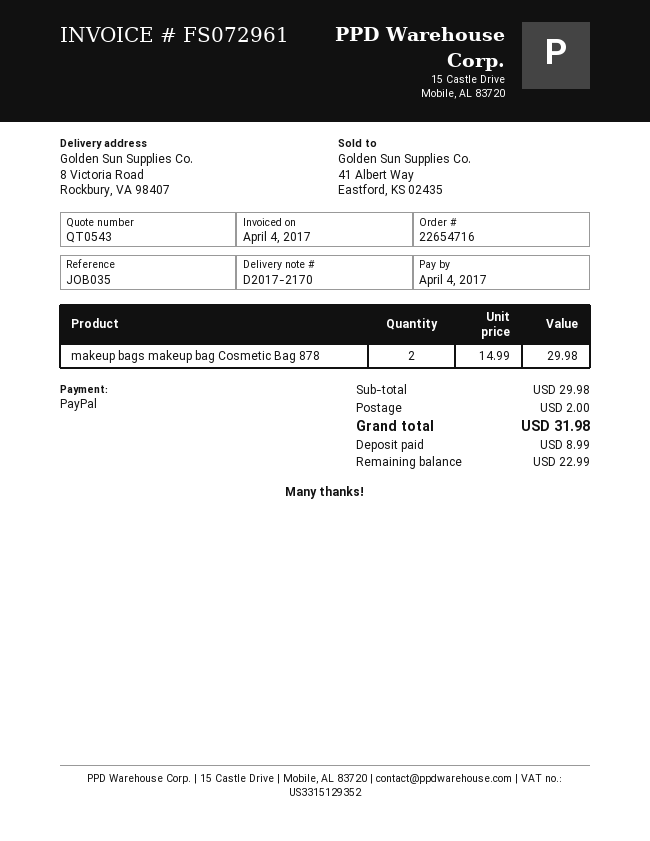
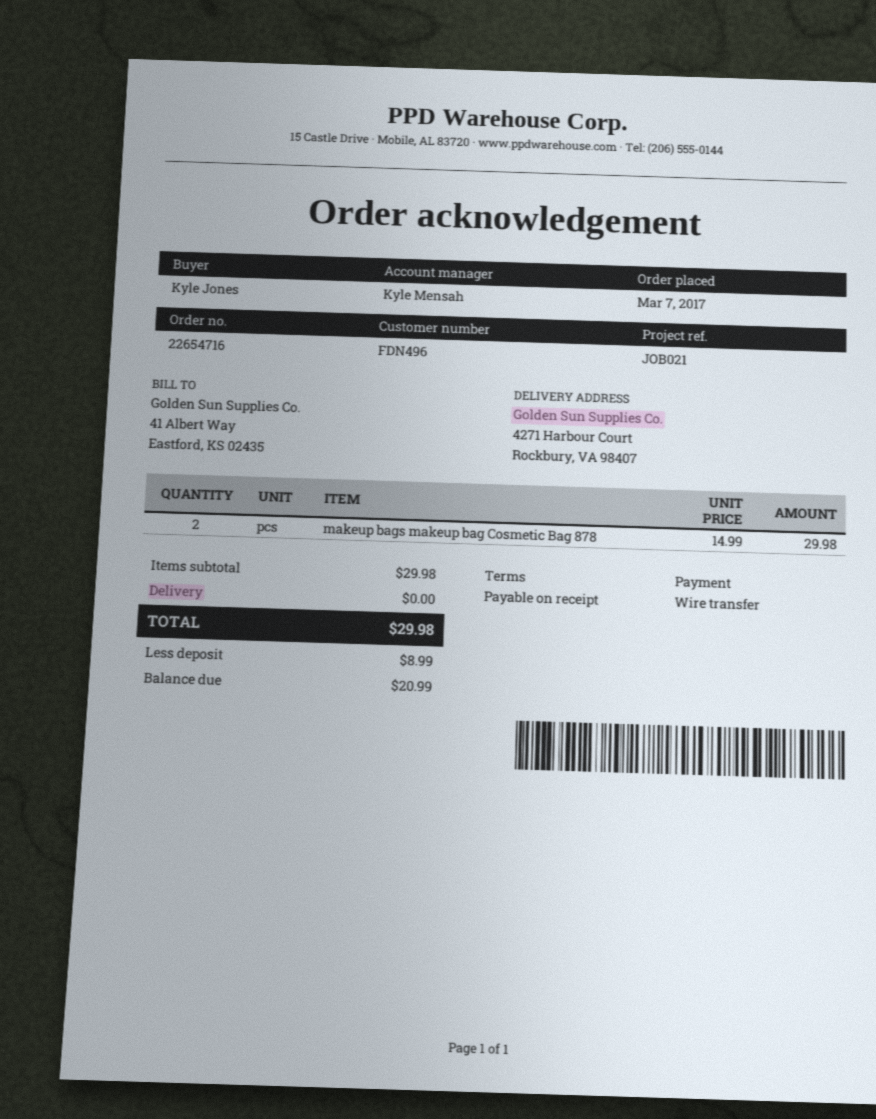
reference: JOB035 -> JOB021
payment method: PayPal -> bank transfer
ship to: 8 Victoria Road, Rockbury, VA 98407 -> 4271 Harbour Court, Rockbury, VA 98407
shipping: 2.00 -> 0.00
total: 31.98 -> 29.98
balance: 22.99 -> 20.99

